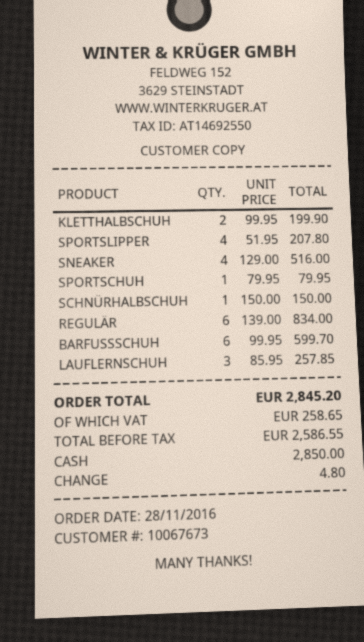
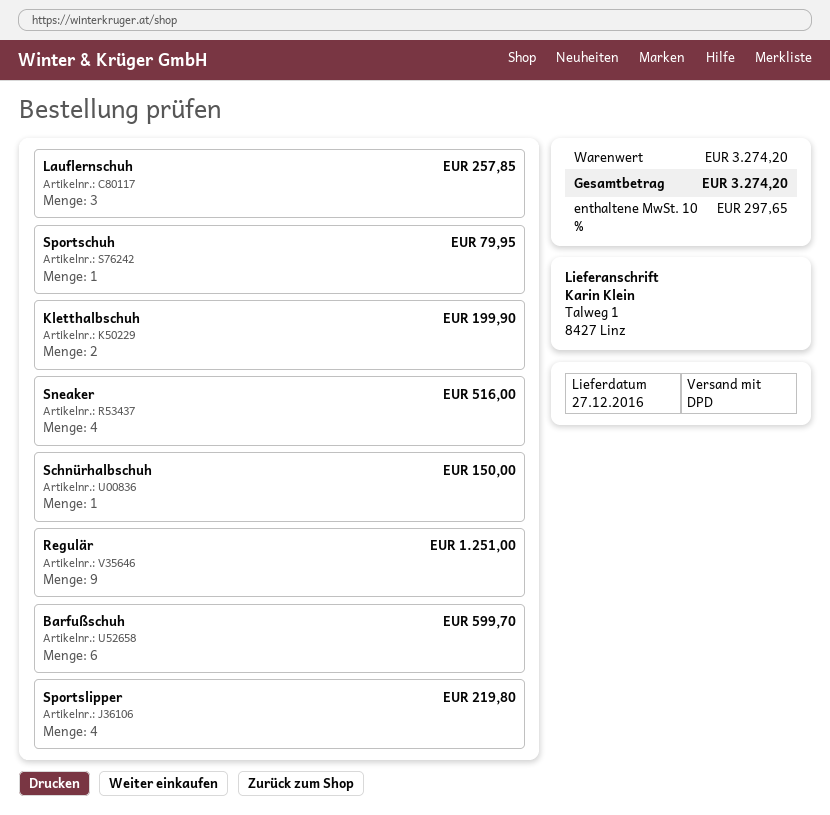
SPORTSLIPPER: 4 for 207.80 -> 4 for 219.80
REGULÄR: 6 for 834.00 -> 9 for 1251.00
tax: 258.65 -> 297.65
total: 2845.20 -> 3274.20

